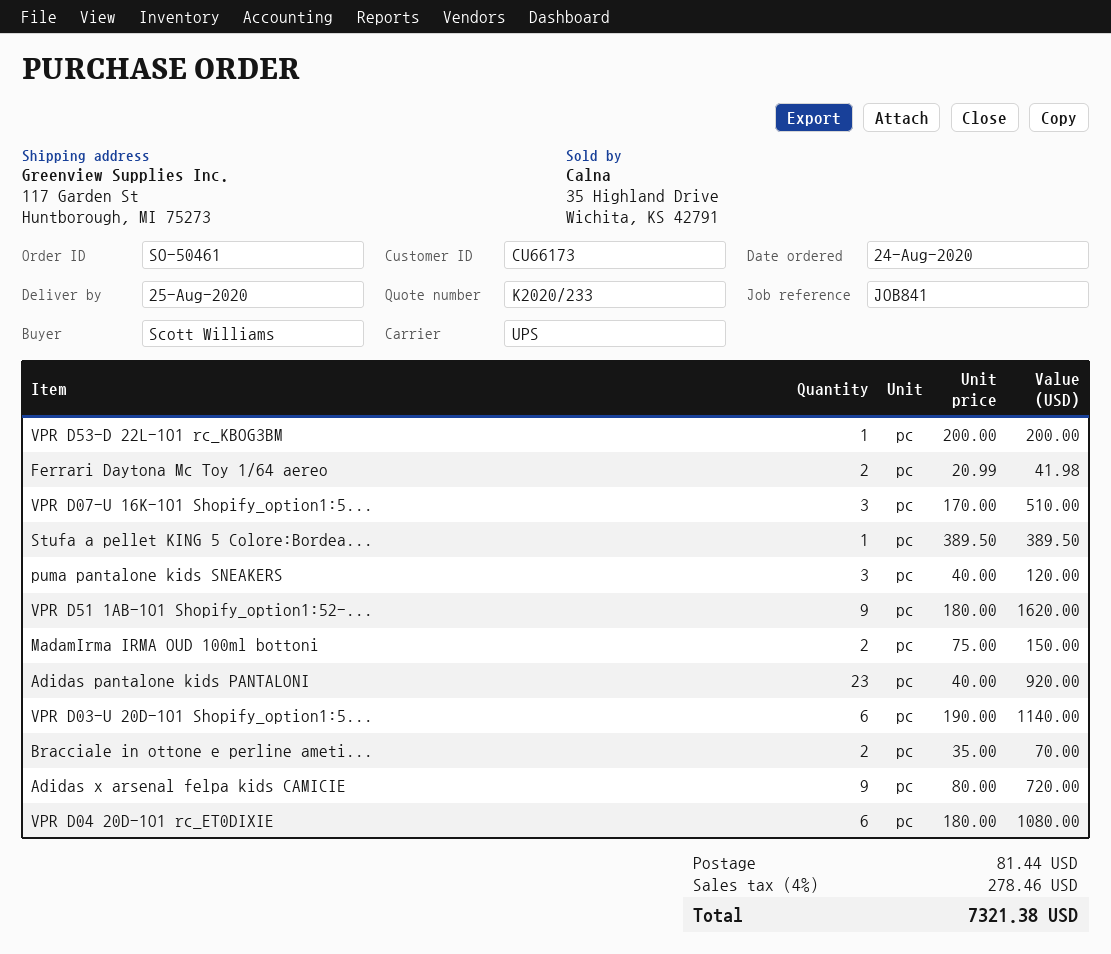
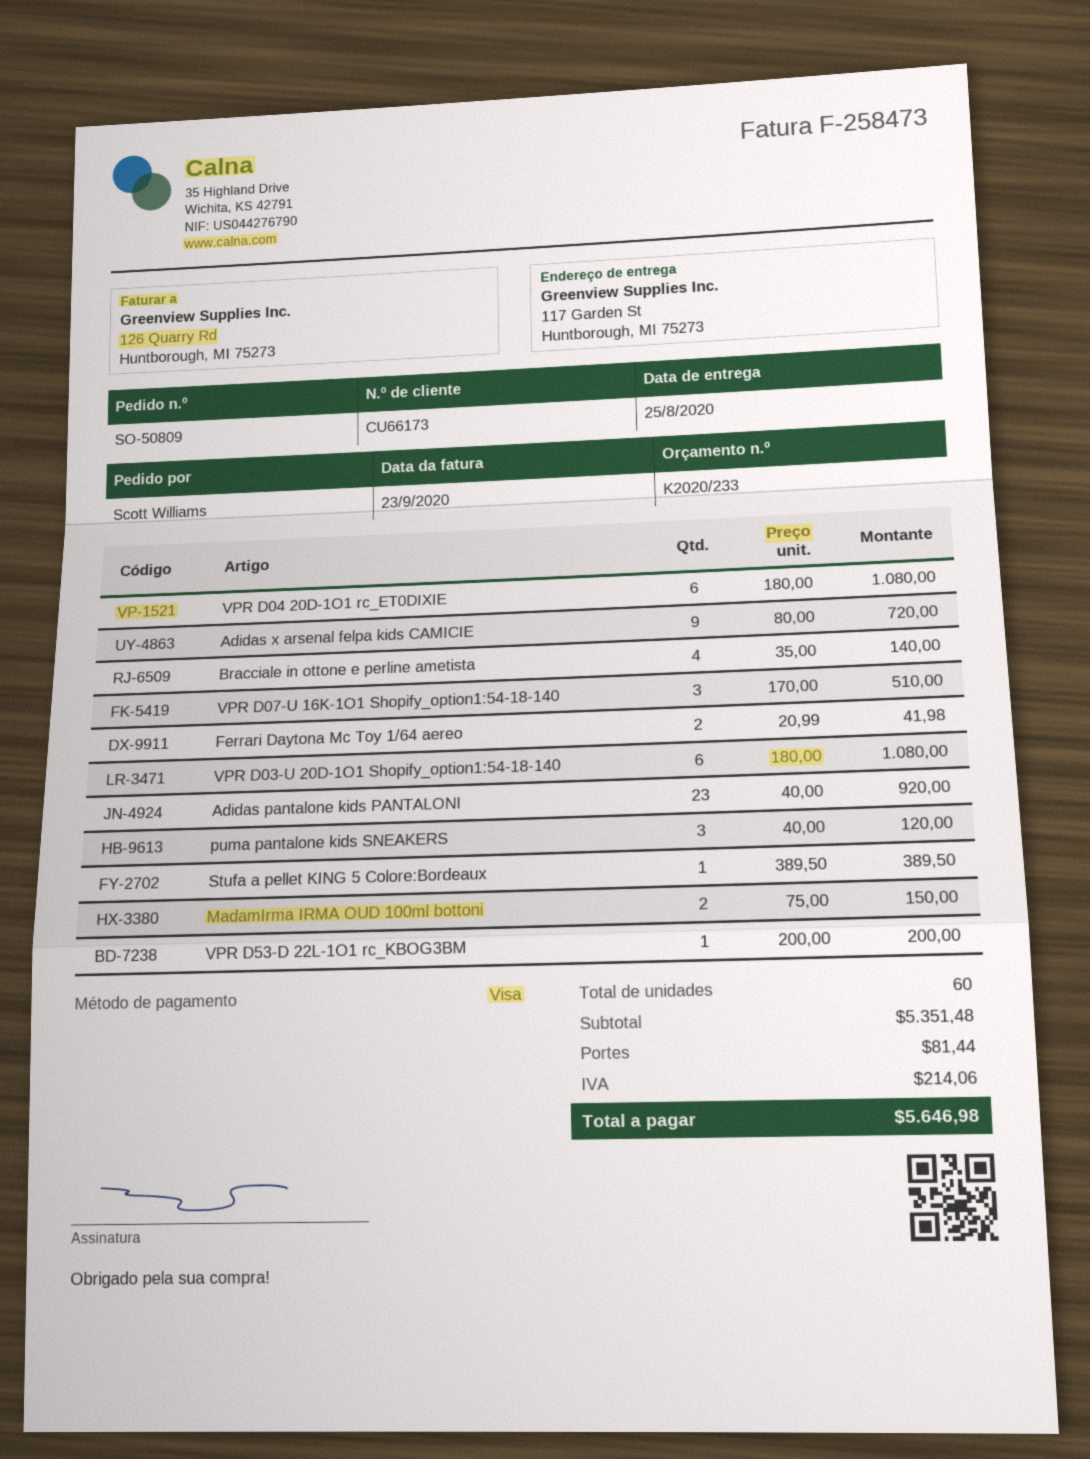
order number: SO-50461 -> SO-50809
VPR D51 1AB-1O1 Shopify_option1:52-...: 9 x 180.00 = 1620.00 -> none
VPR D03-U 20D-1O1 Shopify_option1:5...: 6 x 190.00 = 1140.00 -> 6 x 180.00 = 1080.00
Bracciale in ottone e perline ameti...: 2 x 35.00 = 70.00 -> 4 x 35.00 = 140.00
tax: 278.46 -> 214.06
total: 7321.38 -> 5646.98

